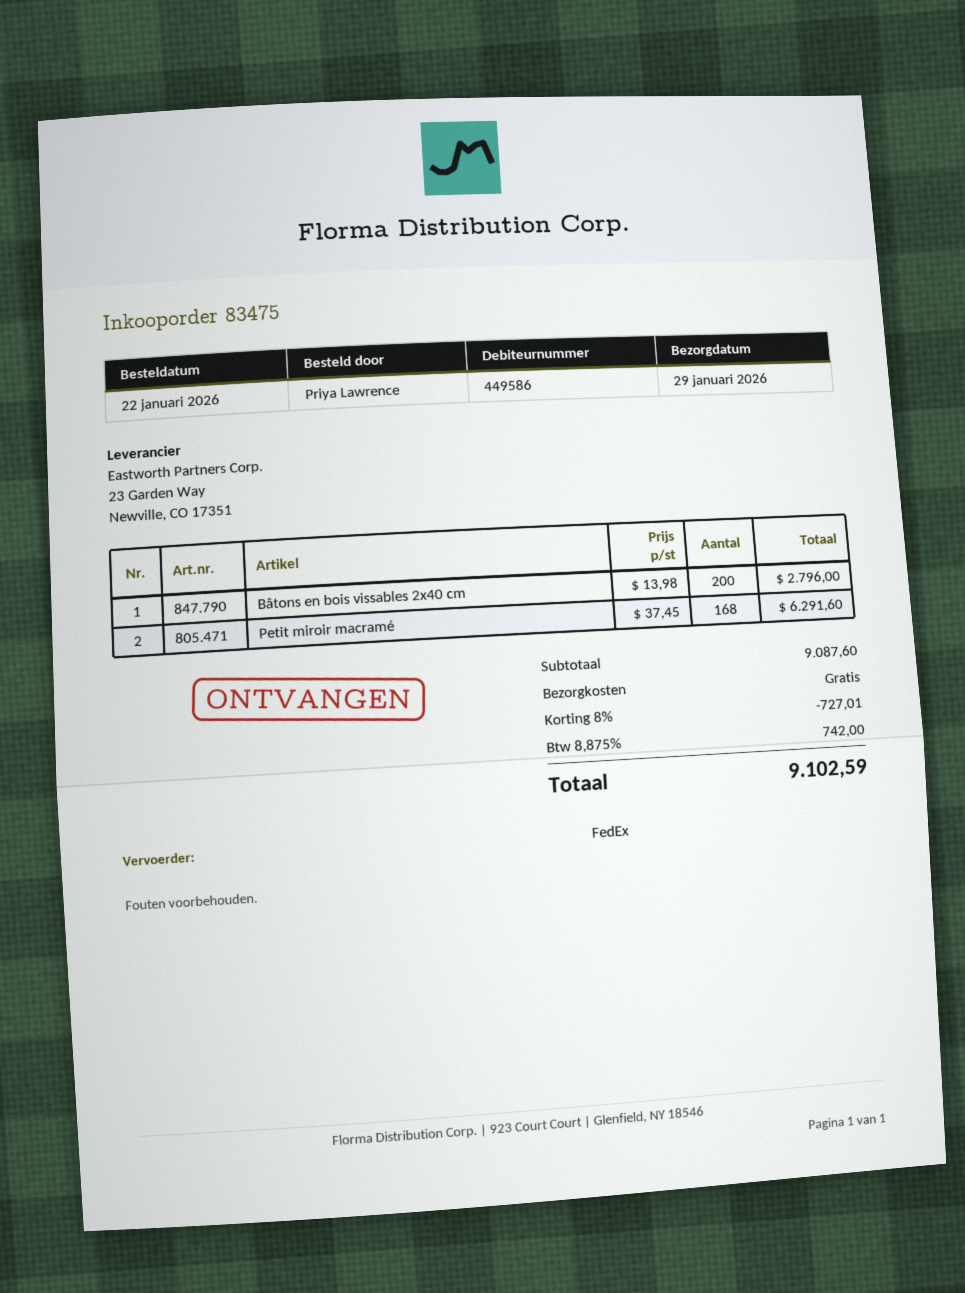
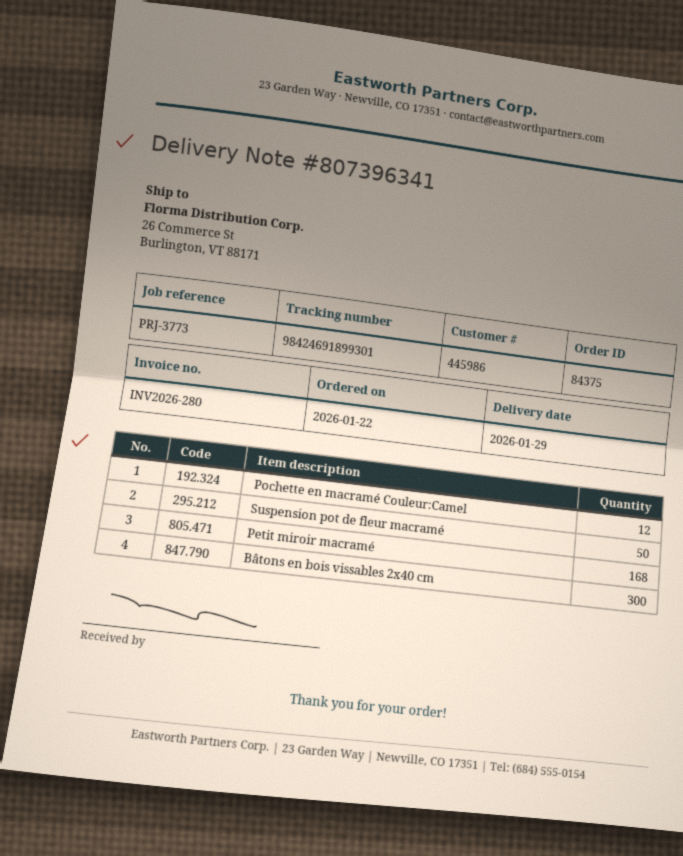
order number: 83475 -> 84375
customer number: 449586 -> 445986
Bâtons en bois vissables 2x40 cm: 200 -> 300
Pochette en macramé Couleur:Camel: none -> 12
Suspension pot de fleur macramé: none -> 50

